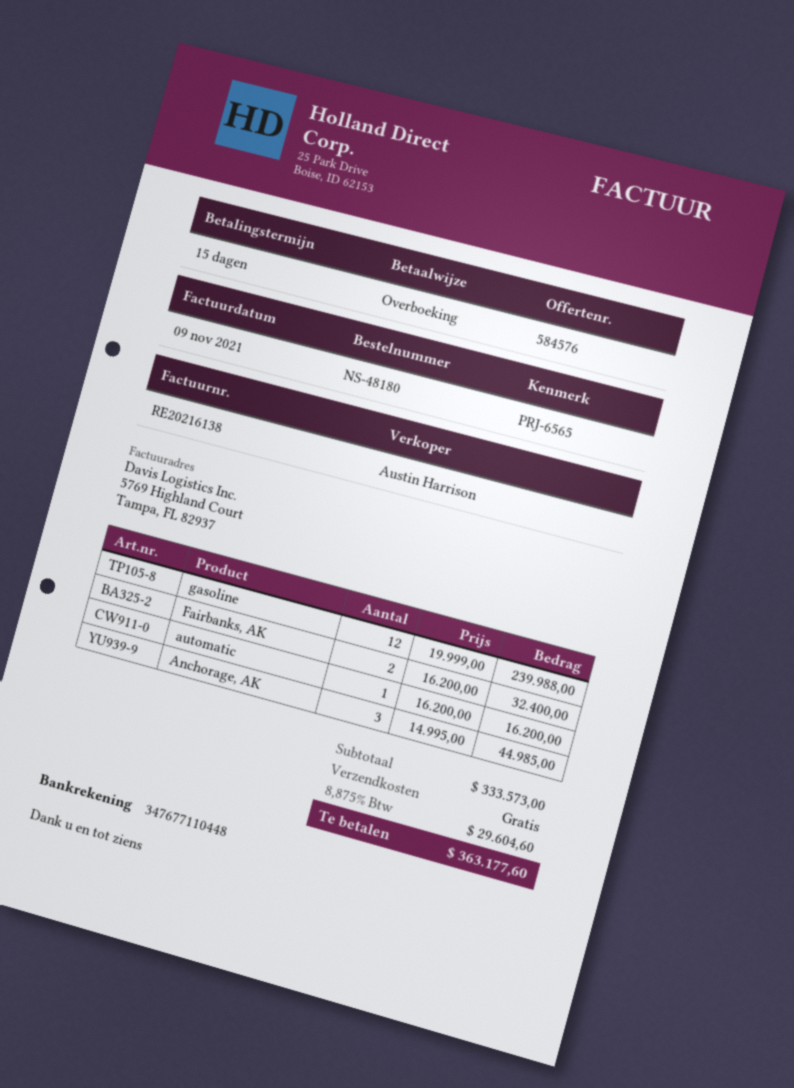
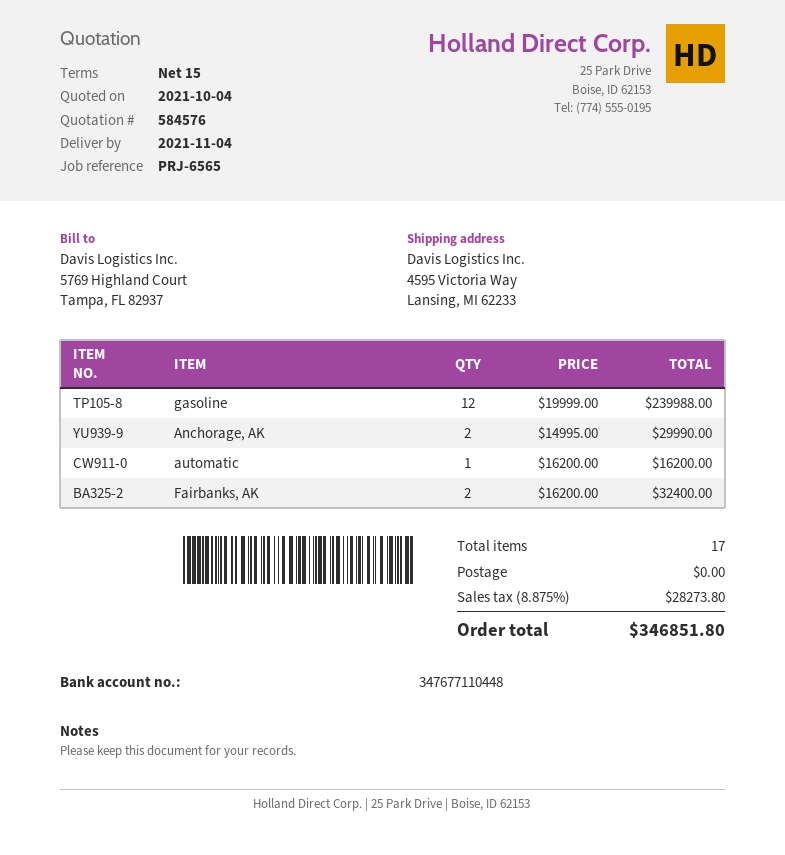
Anchorage, AK: 3 x 14995.00 = 44985.00 -> 2 x 14995.00 = 29990.00
tax: 8.875% = 29604.60 -> 8.875% = 28273.80
total: 363177.60 -> 346851.80

